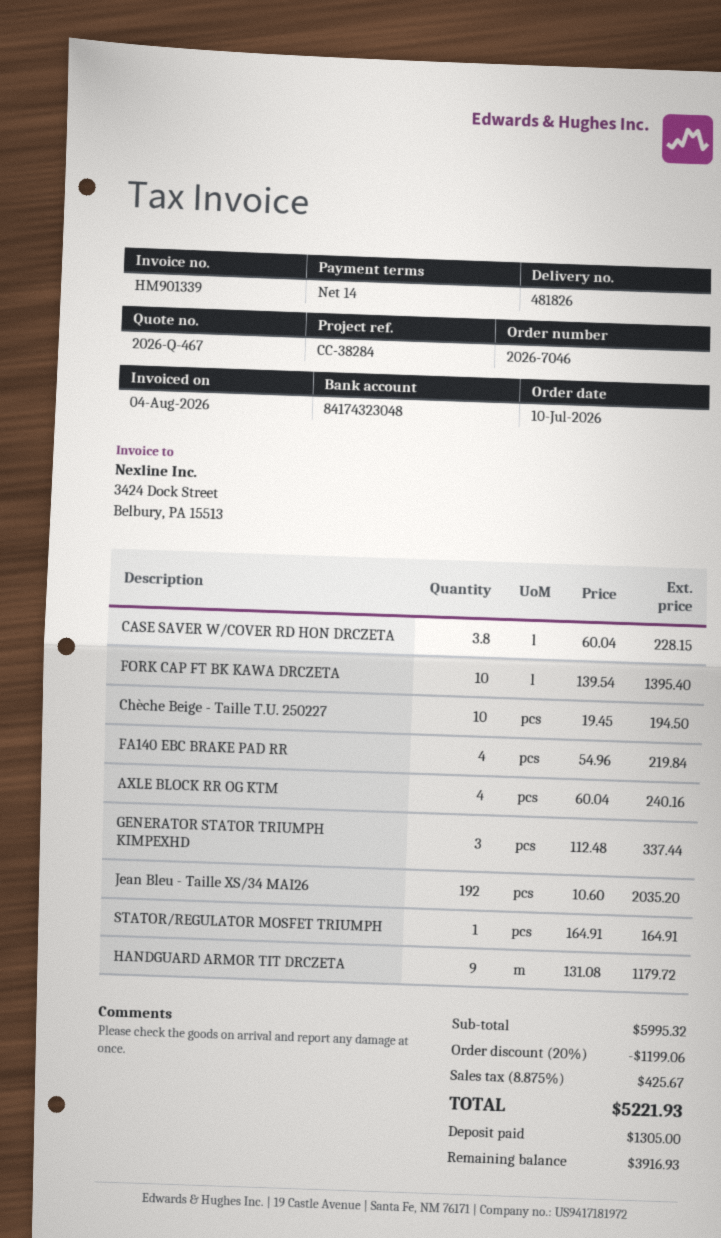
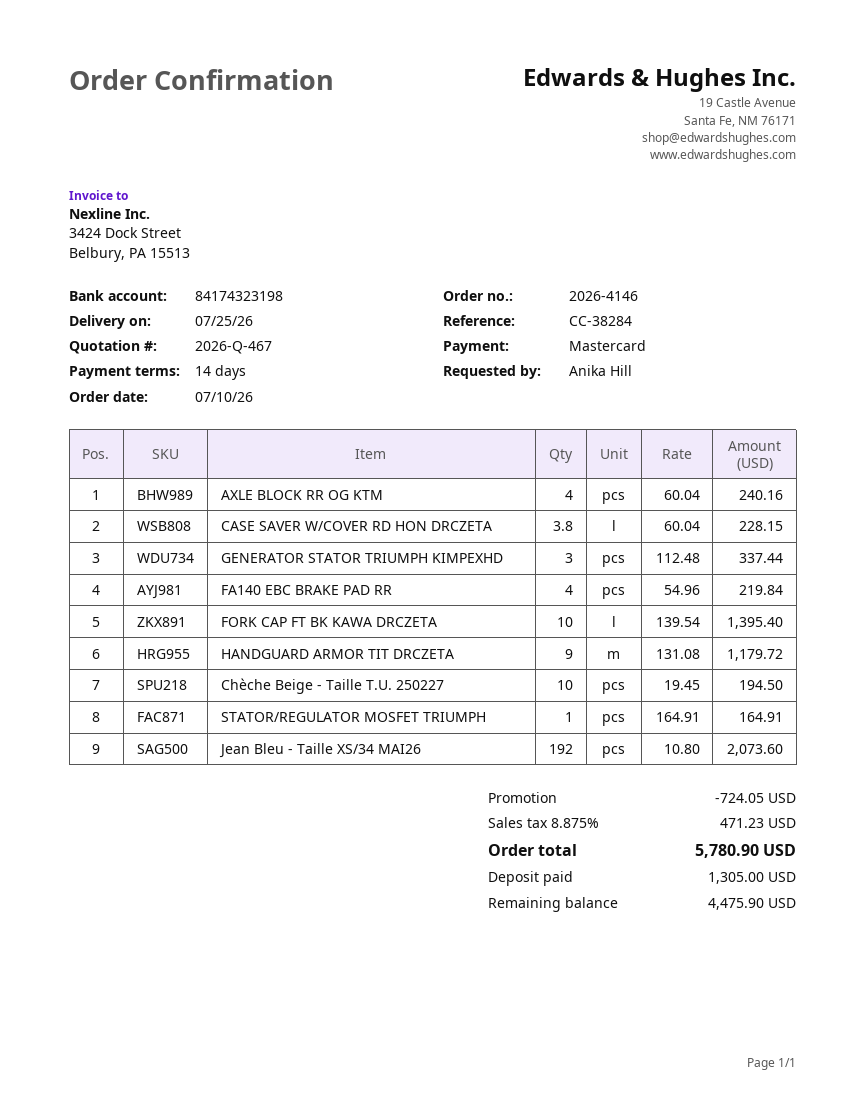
order number: 2026-7046 -> 2026-4146
bank account: 84174323048 -> 84174323198
Jean Bleu - Taille XS/34 MAI26: 192 x 10.60 = 2035.20 -> 192 x 10.80 = 2073.60
discount: 1199.06 -> 724.05
tax: 8.875% = 425.67 -> 8.875% = 471.23
total: 5221.93 -> 5780.90
balance: 3916.93 -> 4475.90

